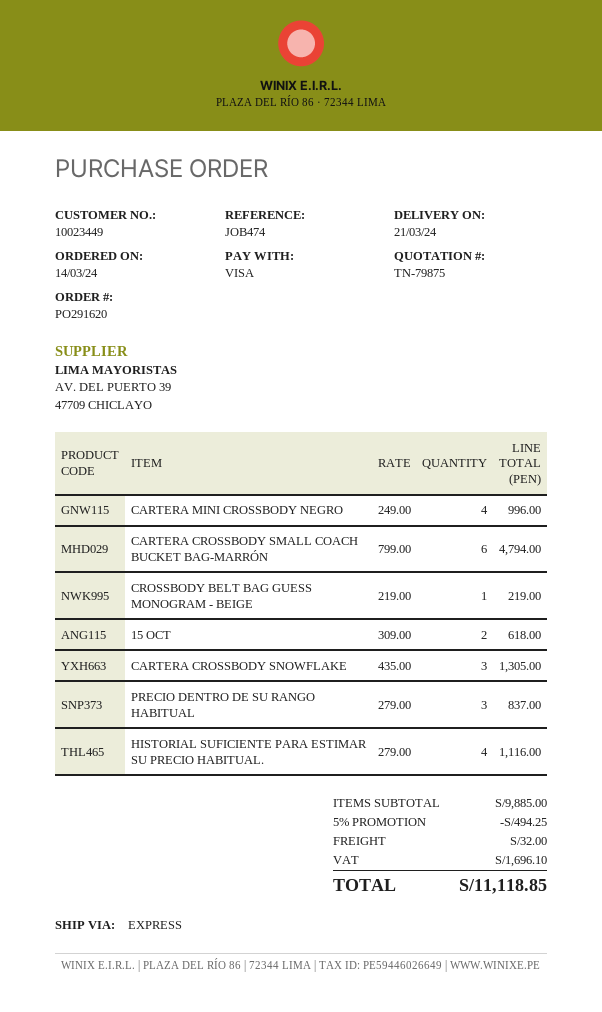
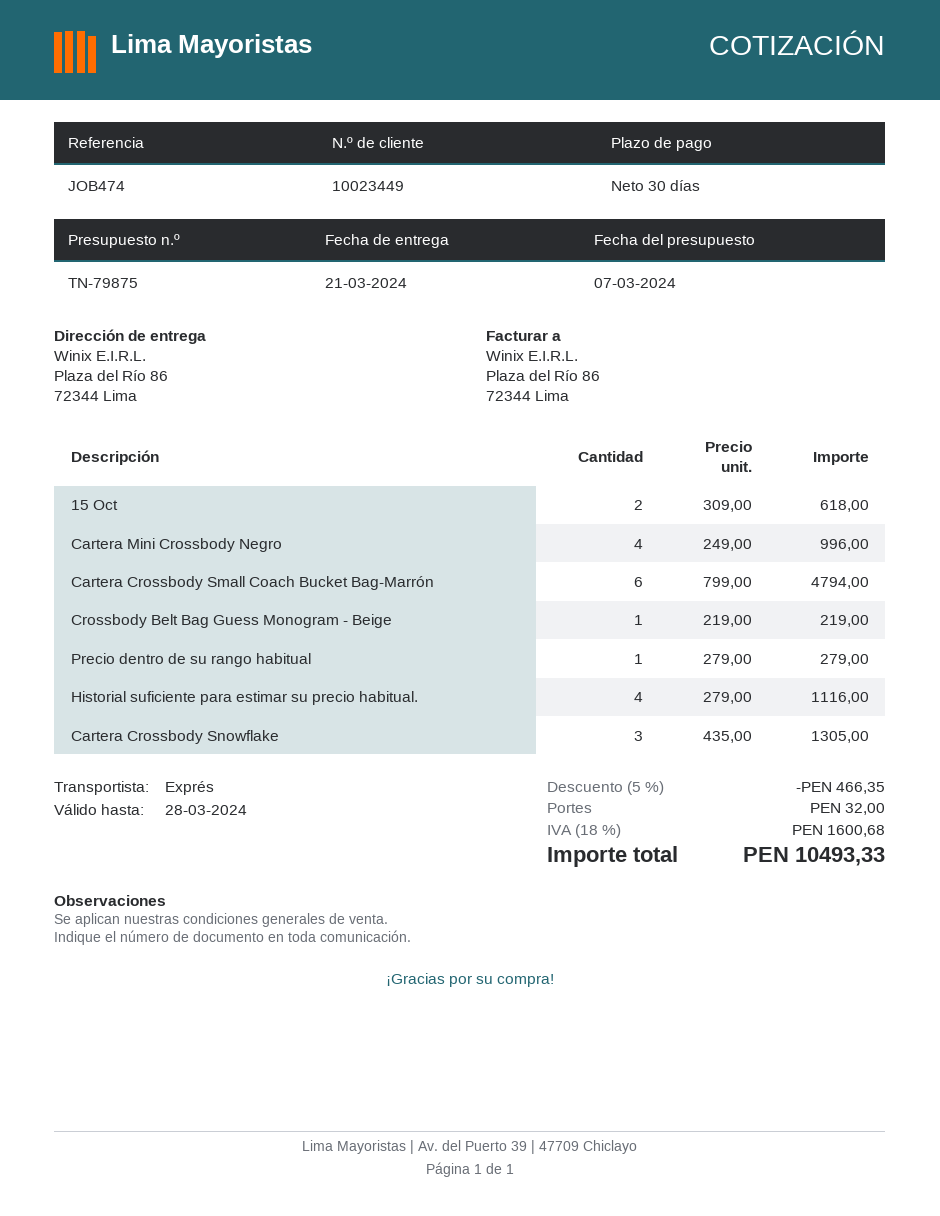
PRECIO DENTRO DE SU RANGO HABITUAL: 3 x 279.00 = 837.00 -> 1 x 279.00 = 279.00
discount: 5% = 494.25 -> 5% = 466.35
tax: 1696.10 -> 1600.68
total: 11118.85 -> 10493.33

